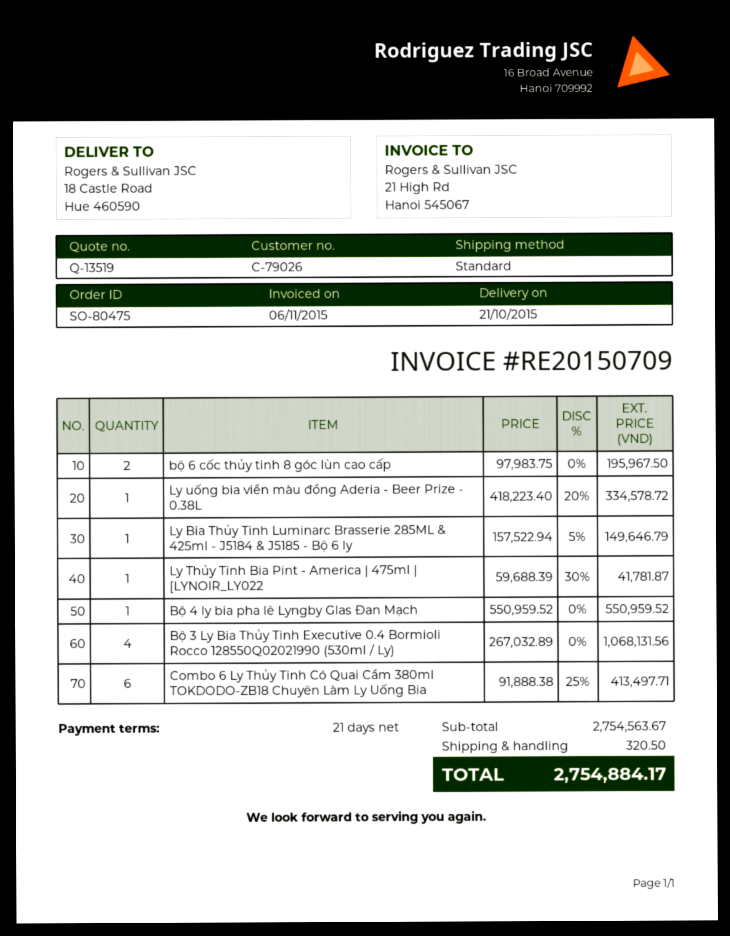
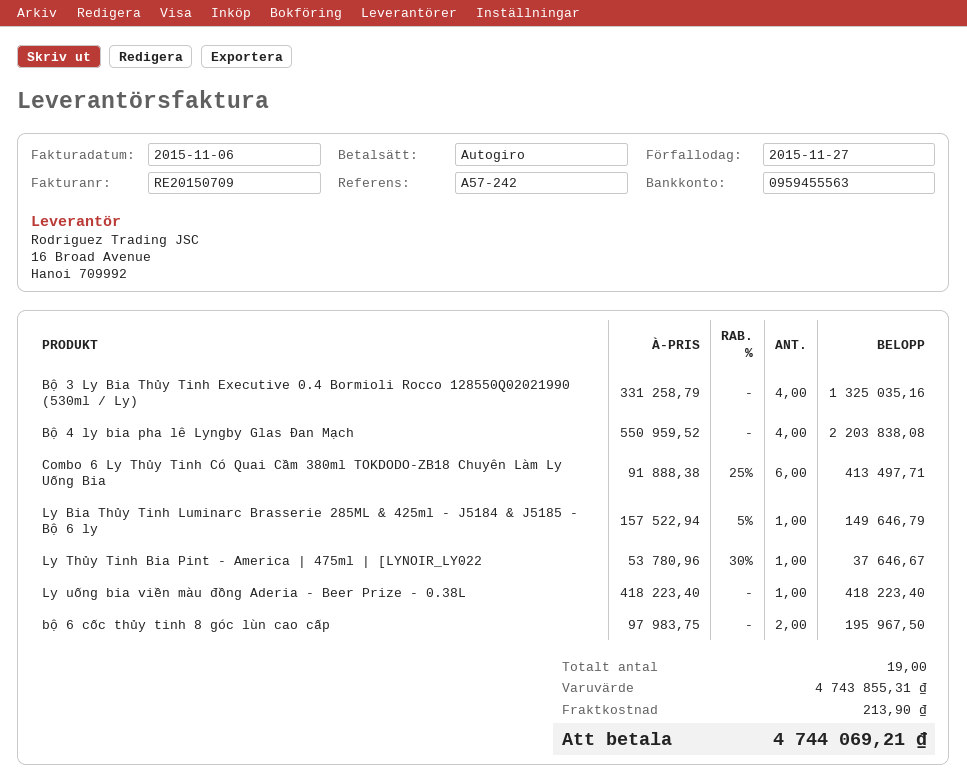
Ly uống bia viền màu đồng Aderia - Beer Prize - 0.38L: 1 x 418223.40 - 20% = 334578.72 -> 1 x 418223.40 = 418223.40
Ly Thủy Tinh Bia Pint - America | 475ml | [LYNOIR_LY022: 1 x 59688.39 - 30% = 41781.87 -> 1 x 53780.96 - 30% = 37646.67
Bộ 4 ly bia pha lê Lyngby Glas Đan Mạch: 1 x 550959.52 = 550959.52 -> 4 x 550959.52 = 2203838.08
Bộ 3 Ly Bia Thủy Tinh Executive 0.4 Bormioli Rocco 128550Q02021990 (530ml / Ly): 4 x 267032.89 = 1068131.56 -> 4 x 331258.79 = 1325035.16
subtotal: 2754563.67 -> 4743855.31
shipping: 320.50 -> 213.90
total: 2754884.17 -> 4744069.21

